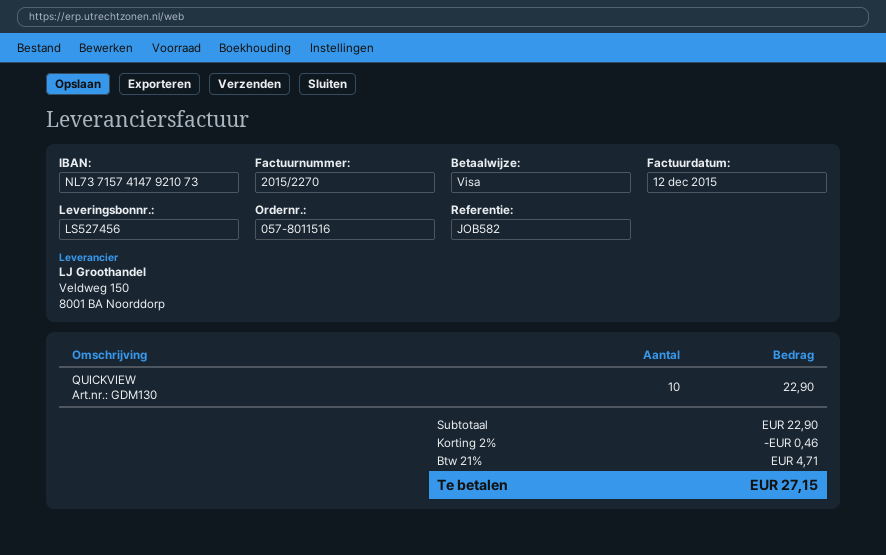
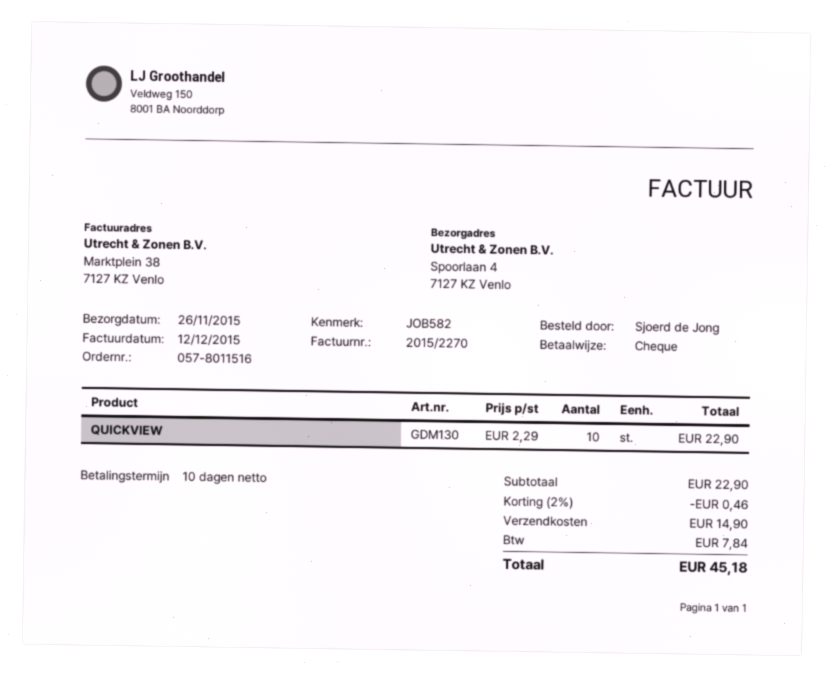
payment method: Visa -> cheque
shipping: none -> 14.90
tax: 4.71 -> 7.84
total: 27.15 -> 45.18

